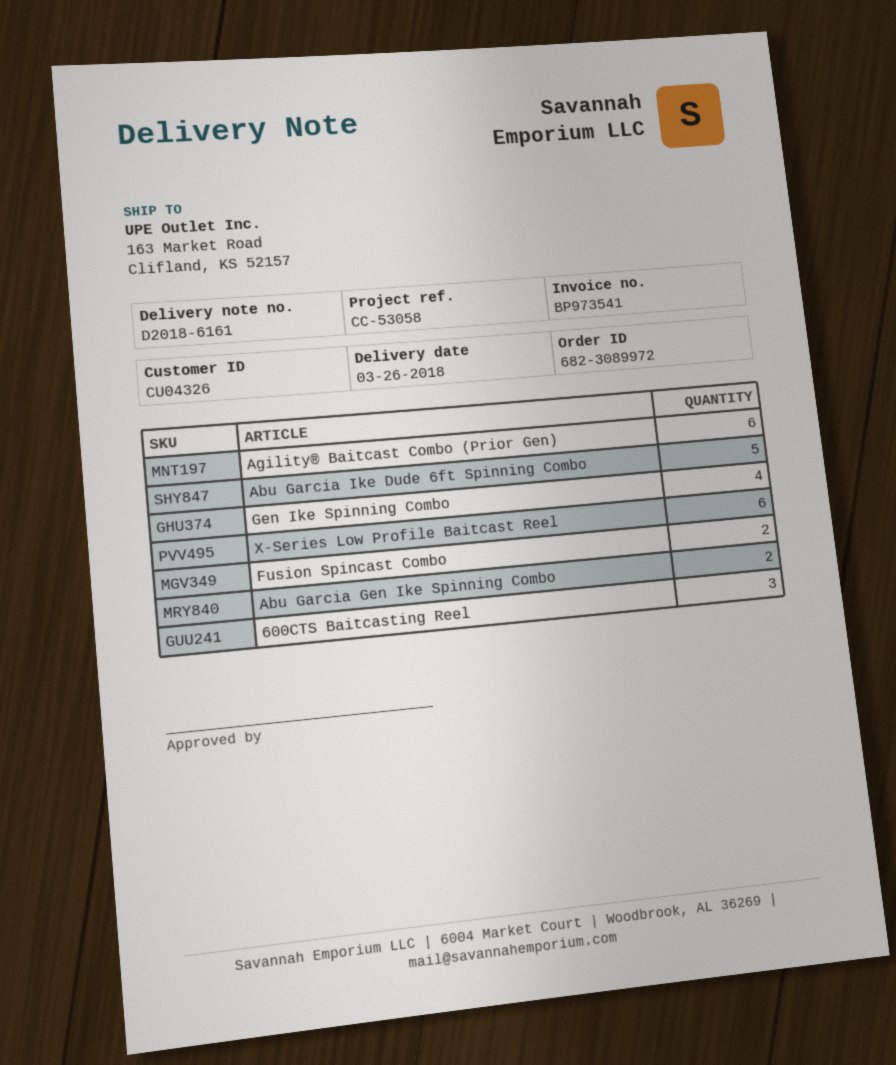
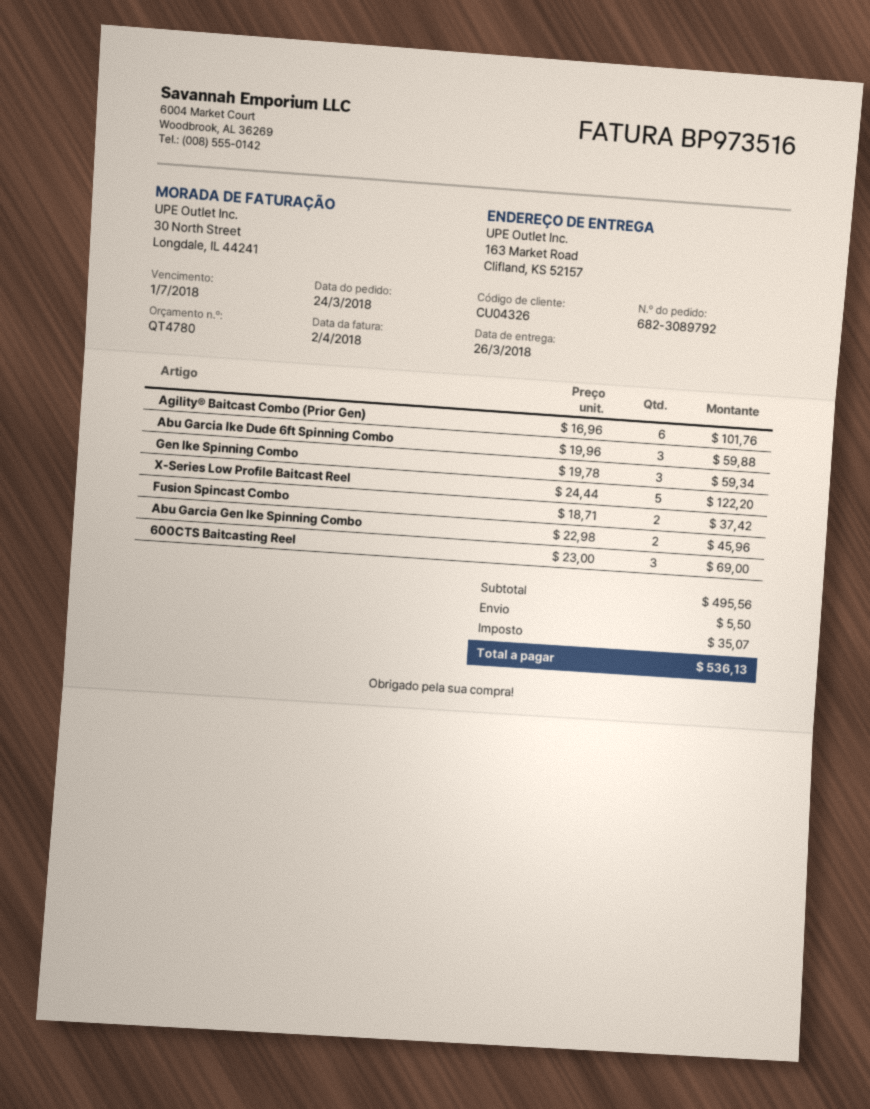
order number: 682-3089972 -> 682-3089792
invoice number: BP973541 -> BP973516
Abu Garcia Ike Dude 6ft Spinning Combo: 5 -> 3
Gen Ike Spinning Combo: 4 -> 3
X-Series Low Profile Baitcast Reel: 6 -> 5

